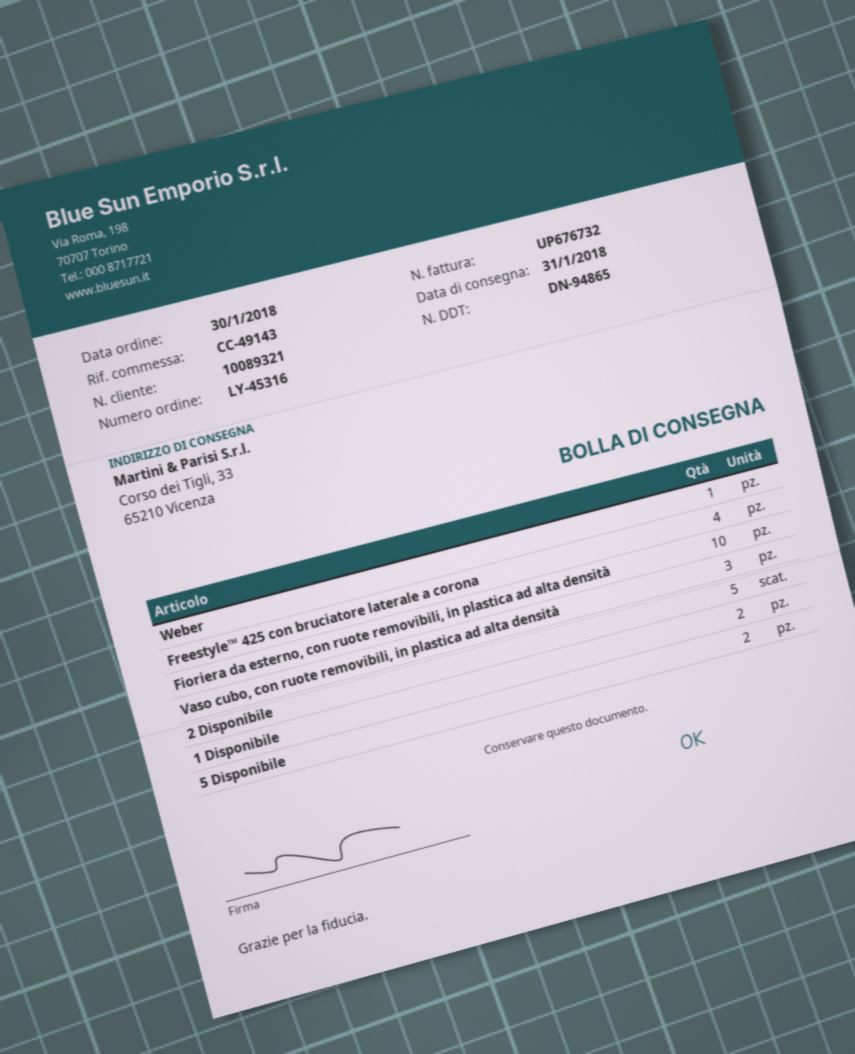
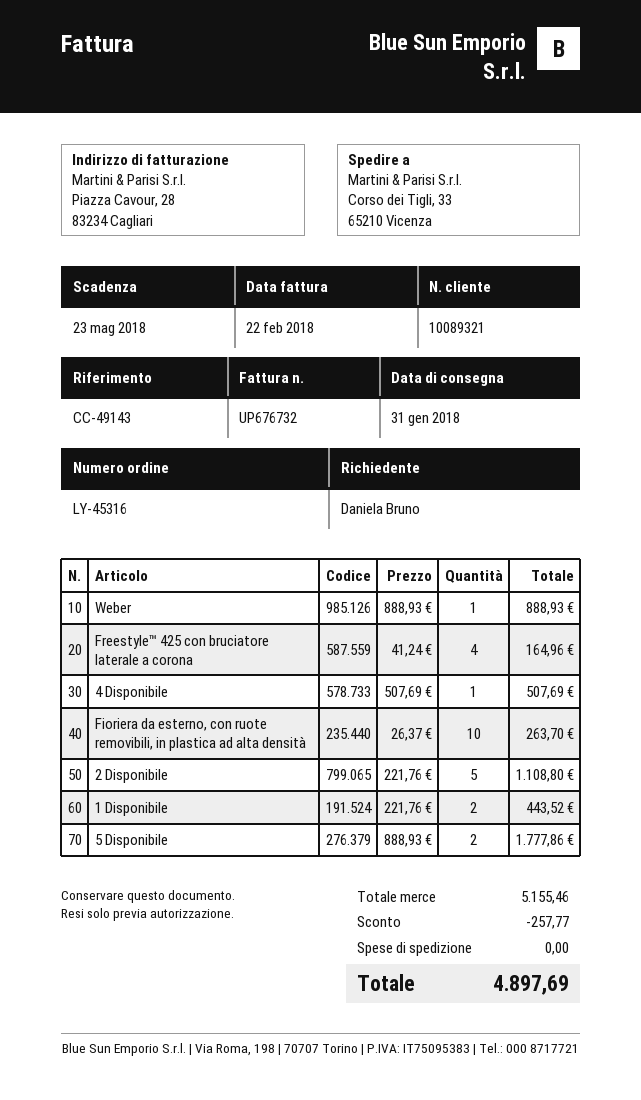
Vaso cubo, con ruote removibili, in plastica ad alta densità: 3 -> none
4 Disponibile: none -> 1

